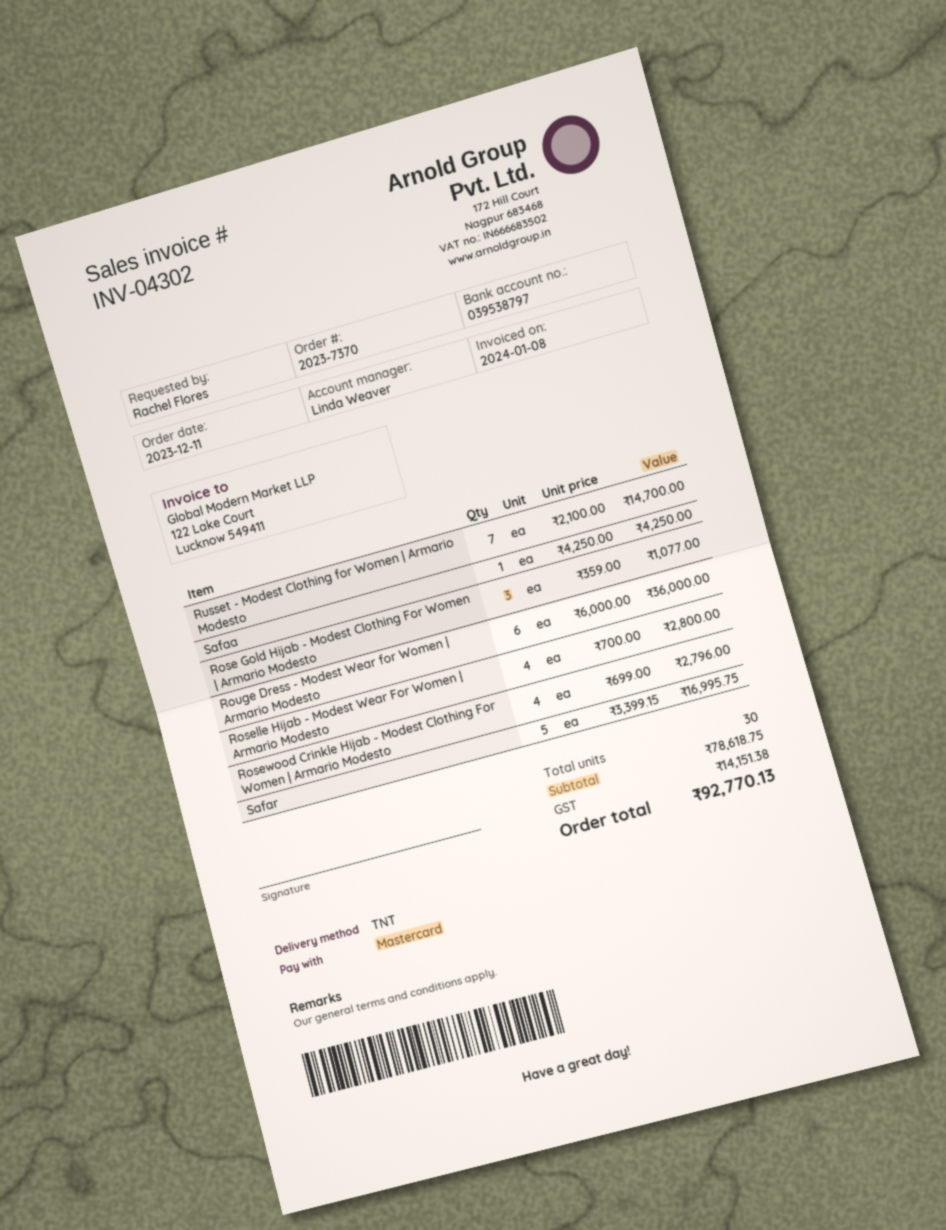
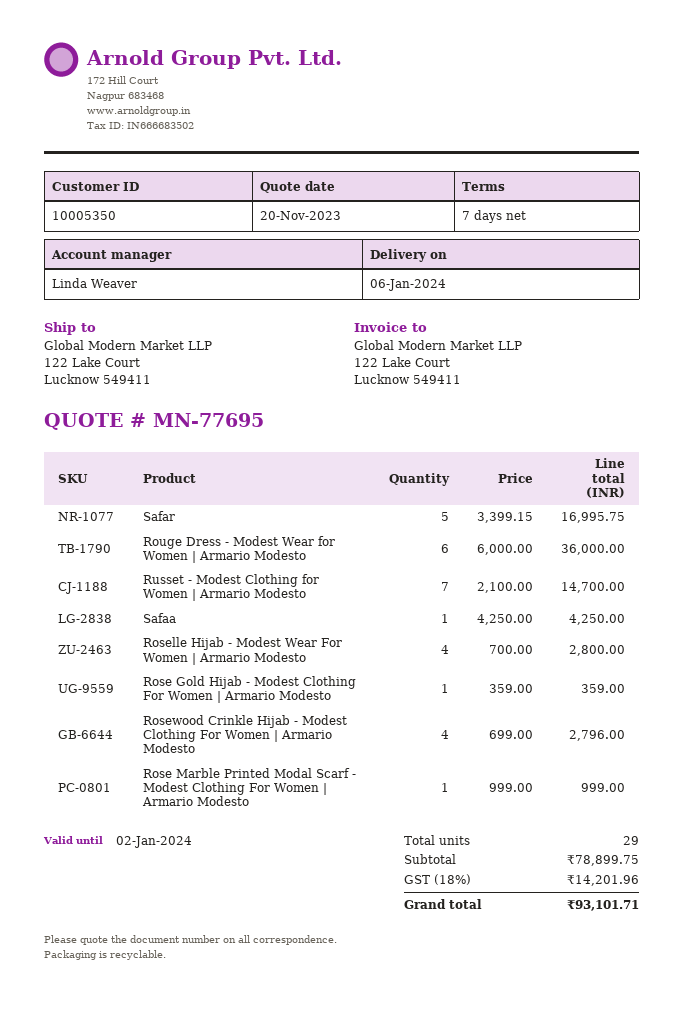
Rose Gold Hijab - Modest Clothing For Women | Armario Modesto: 3 x 359.00 = 1077.00 -> 1 x 359.00 = 359.00
Rose Marble Printed Modal Scarf - Modest Clothing For Women | Armario Modesto: none -> 1 x 999.00 = 999.00
total quantity: 30 -> 29
subtotal: 78618.75 -> 78899.75
tax: 14151.38 -> 14201.96
total: 92770.13 -> 93101.71

